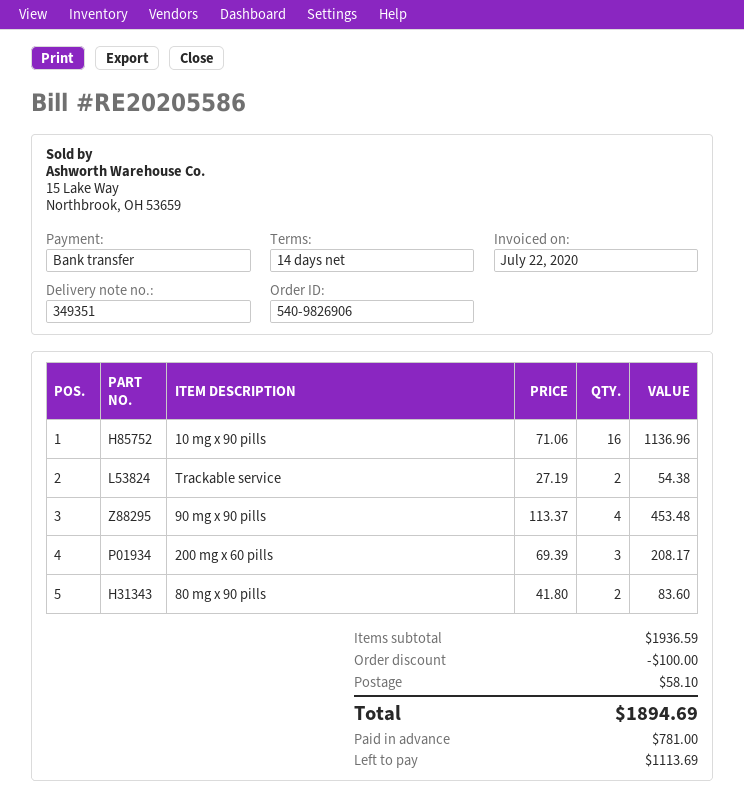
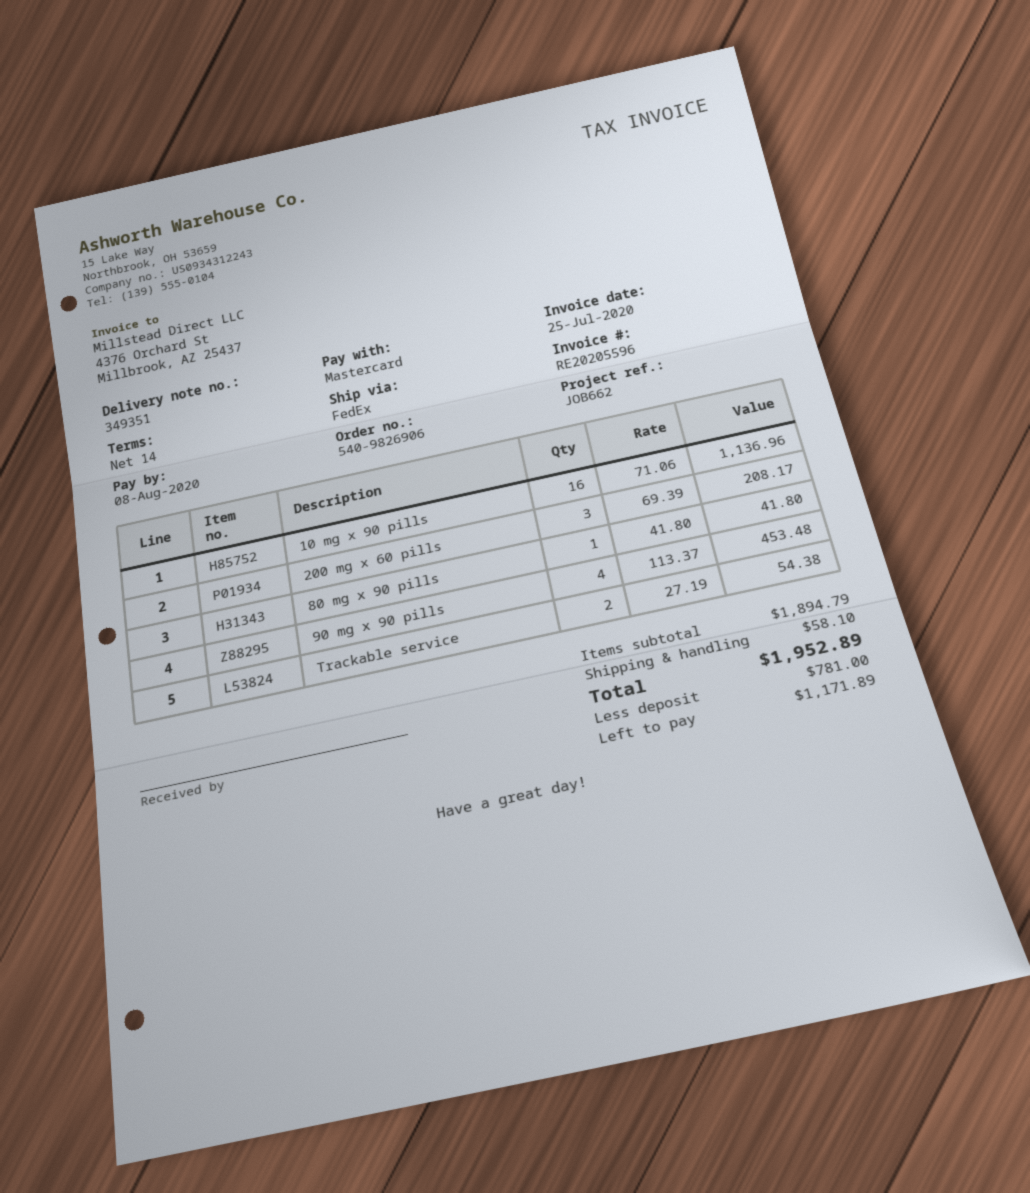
invoice number: RE20205586 -> RE20205596
invoice date: 2020-07-22 -> 2020-07-25
payment method: bank transfer -> Mastercard
80 mg x 90 pills: 2 x 41.80 = 83.60 -> 1 x 41.80 = 41.80
subtotal: 1936.59 -> 1894.79
discount: 100.00 -> none
total: 1894.69 -> 1952.89
balance: 1113.69 -> 1171.89

